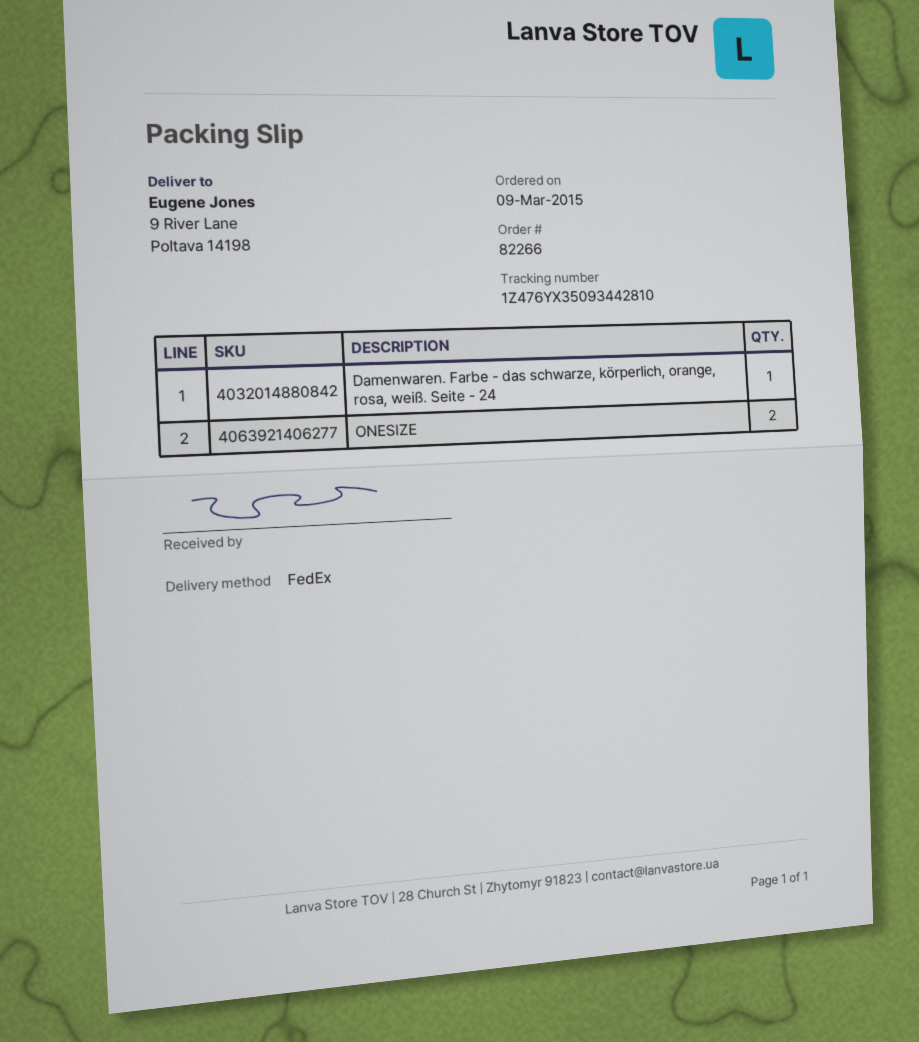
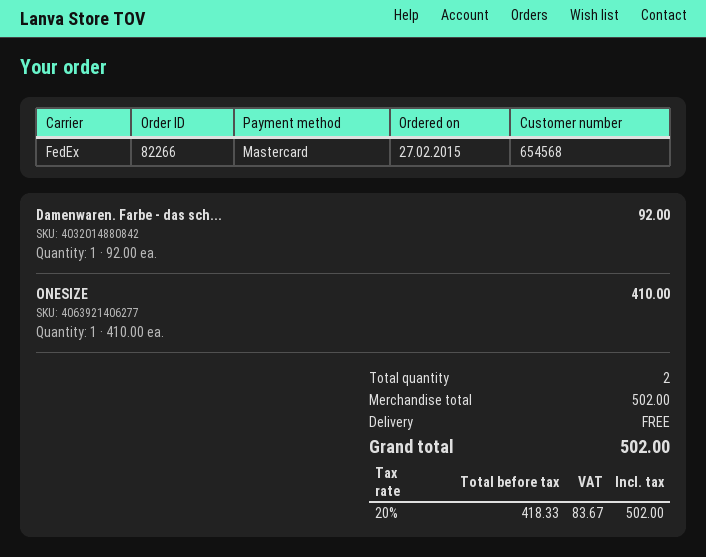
order date: 2015-03-09 -> 2015-02-27
ONESIZE: 2 -> 1

